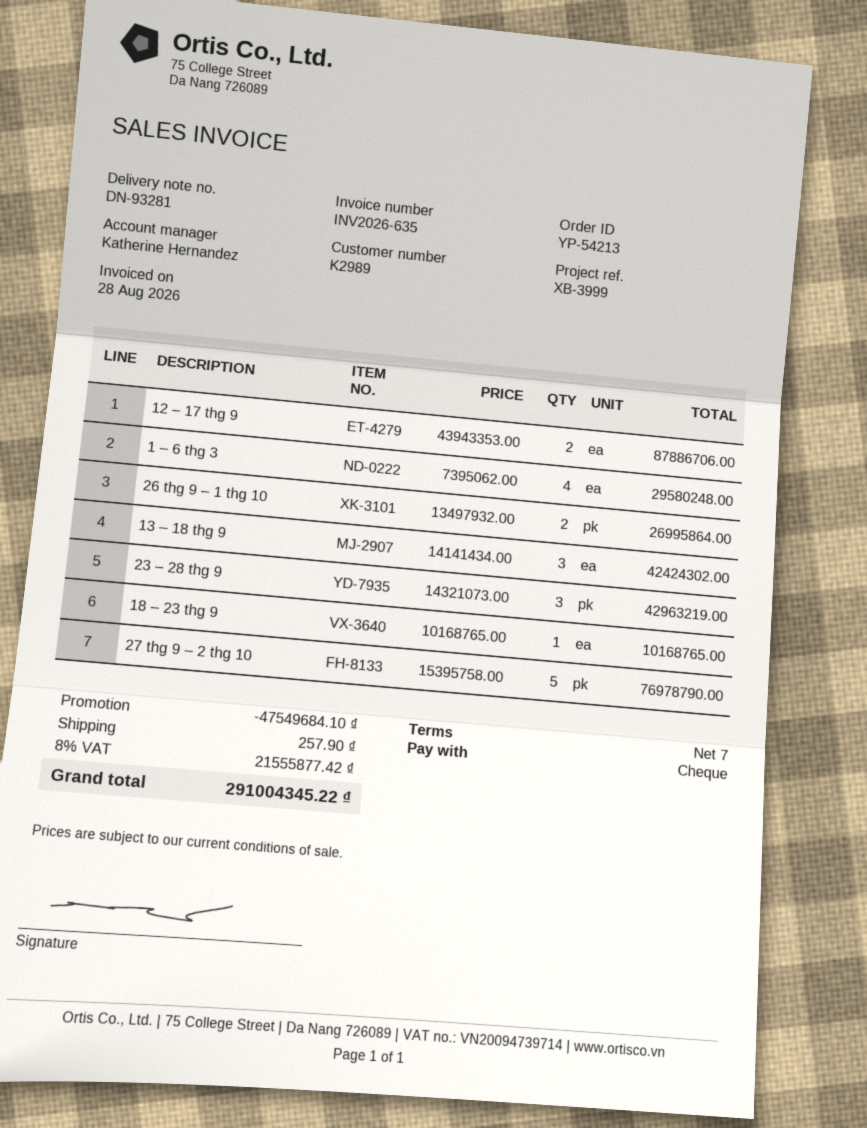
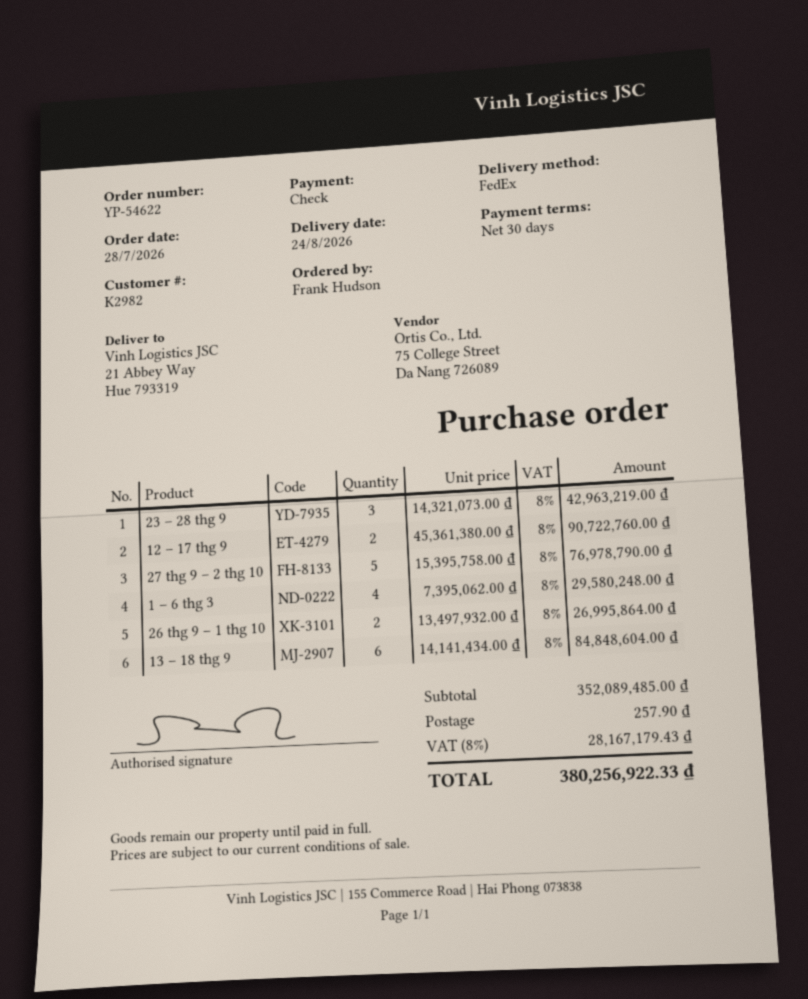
order number: YP-54213 -> YP-54622
payment terms: 7 days -> 30 days
customer number: K2989 -> K2982
12 – 17 thg 9: 2 x 43943353.00 = 87886706.00 -> 2 x 45361380.00 = 90722760.00
13 – 18 thg 9: 3 x 14141434.00 = 42424302.00 -> 6 x 14141434.00 = 84848604.00
18 – 23 thg 9: 1 x 10168765.00 = 10168765.00 -> none
discount: 47549684.10 -> none
tax: 8% = 21555877.42 -> 8% = 28167179.43
total: 291004345.22 -> 380256922.33

